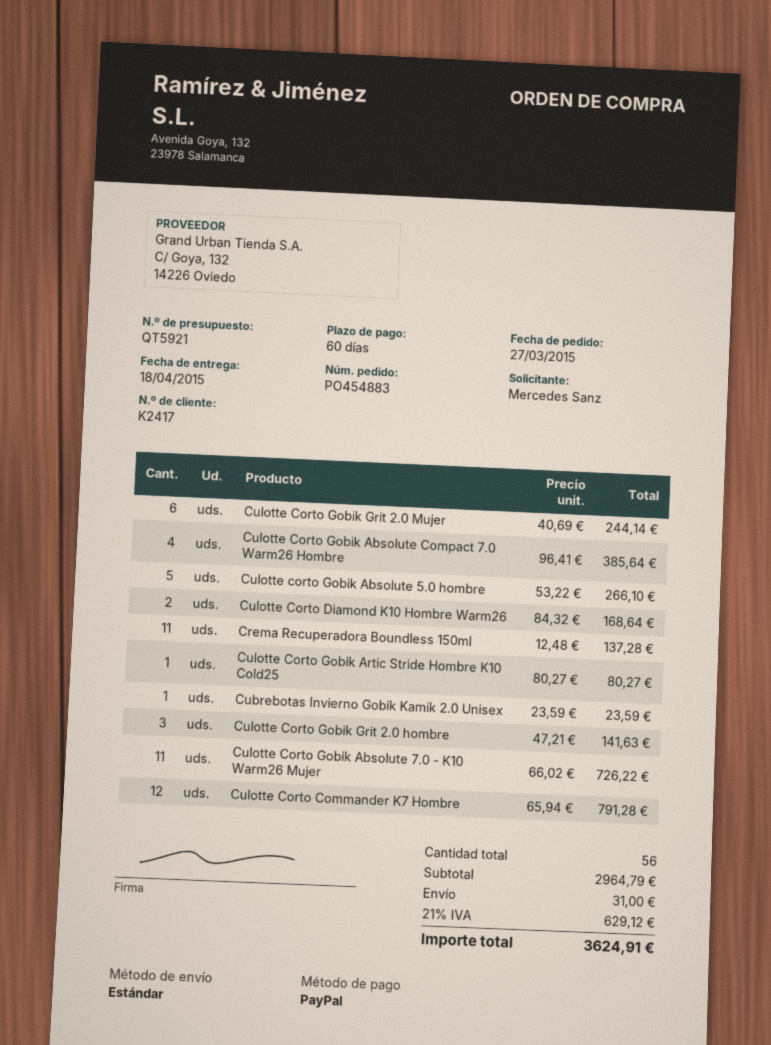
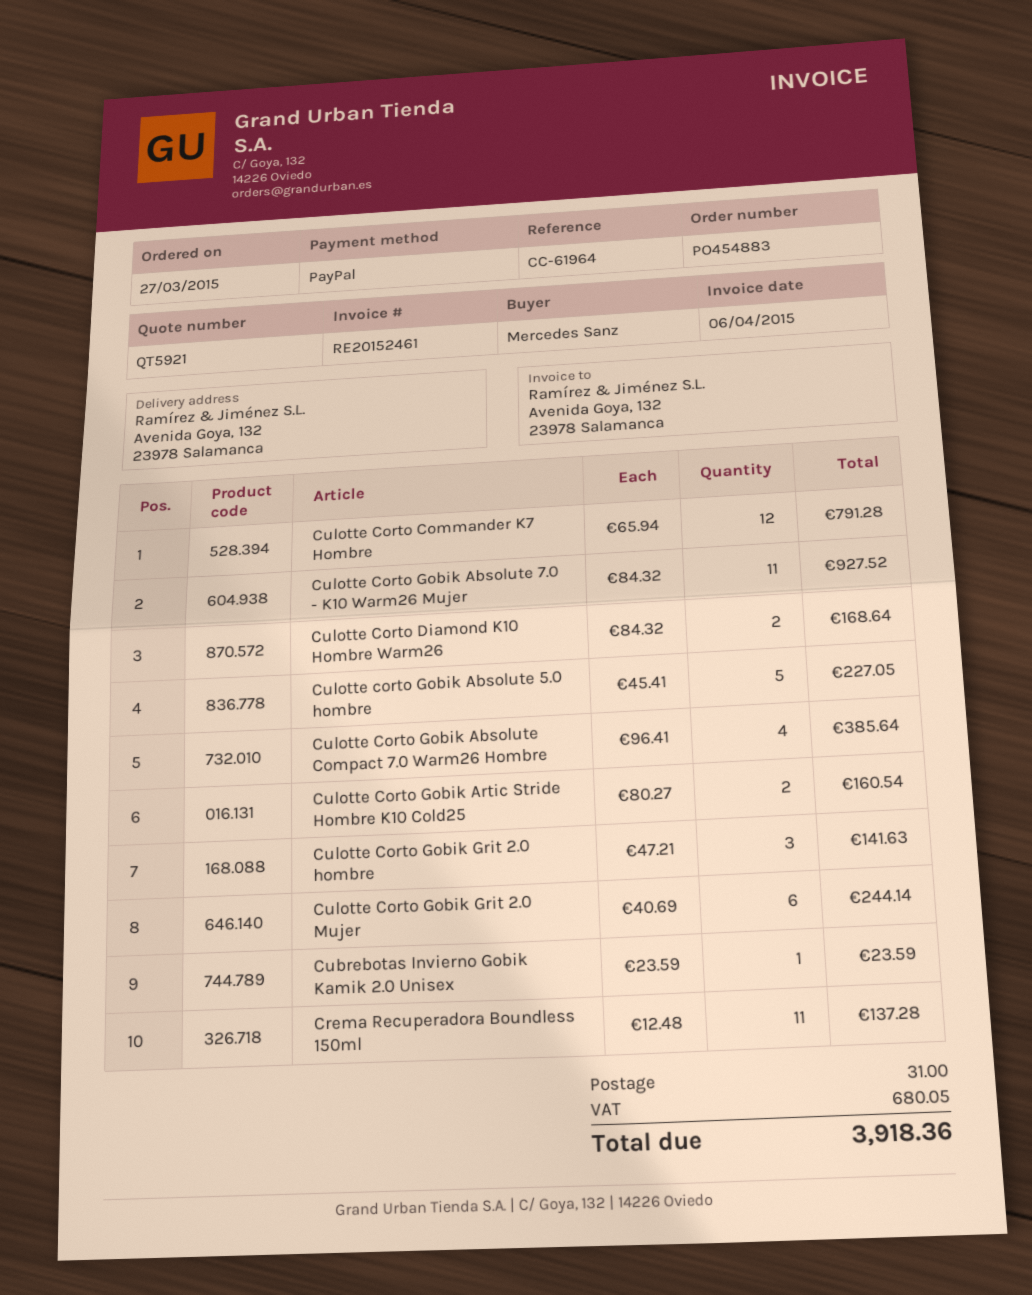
Culotte corto Gobik Absolute 5.0 hombre: 5 x 53.22 = 266.10 -> 5 x 45.41 = 227.05
Culotte Corto Gobik Artic Stride Hombre K10 Cold25: 1 x 80.27 = 80.27 -> 2 x 80.27 = 160.54
Culotte Corto Gobik Absolute 7.0 - K10 Warm26 Mujer: 11 x 66.02 = 726.22 -> 11 x 84.32 = 927.52
tax: 629.12 -> 680.05
total: 3624.91 -> 3918.36

